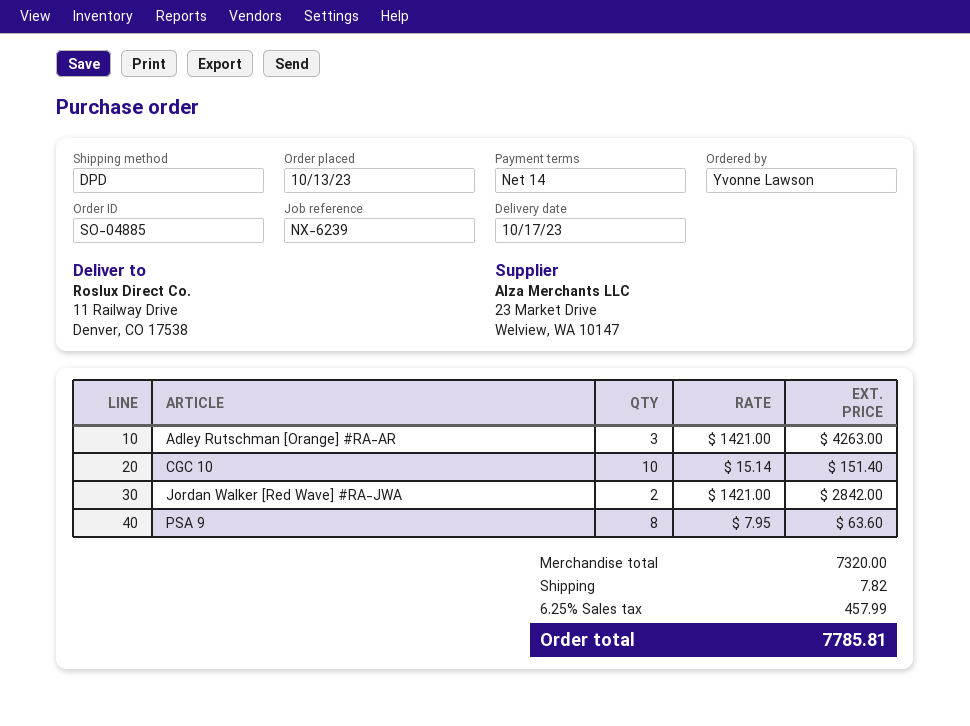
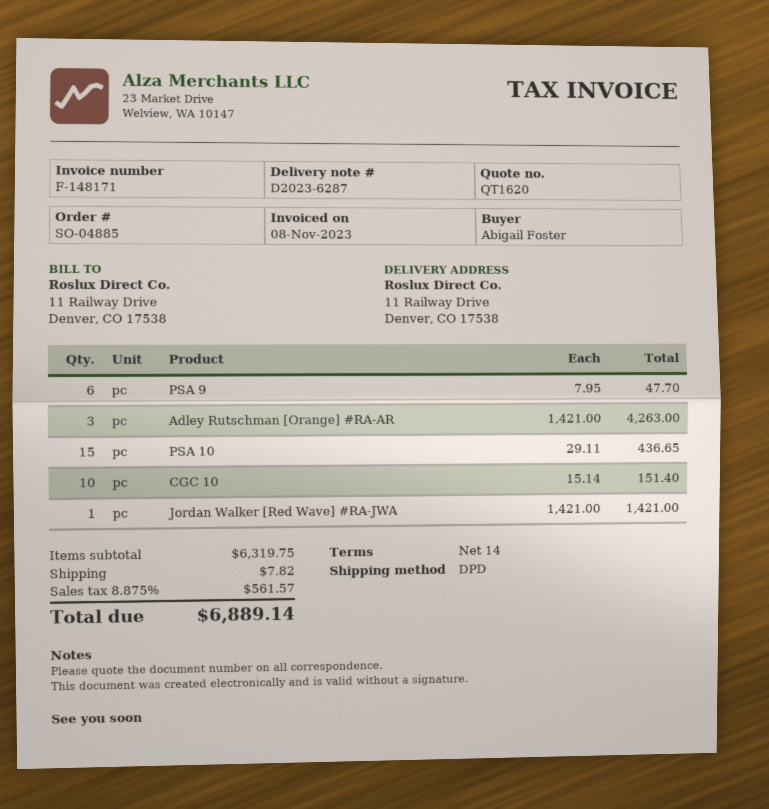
ordered by: Yvonne Lawson -> Abigail Foster
Jordan Walker [Red Wave] #RA-JWA: 2 x 1421.00 = 2842.00 -> 1 x 1421.00 = 1421.00
PSA 9: 8 x 7.95 = 63.60 -> 6 x 7.95 = 47.70
PSA 10: none -> 15 x 29.11 = 436.65
subtotal: 7320.00 -> 6319.75
tax: 6.25% = 457.99 -> 8.875% = 561.57
total: 7785.81 -> 6889.14

